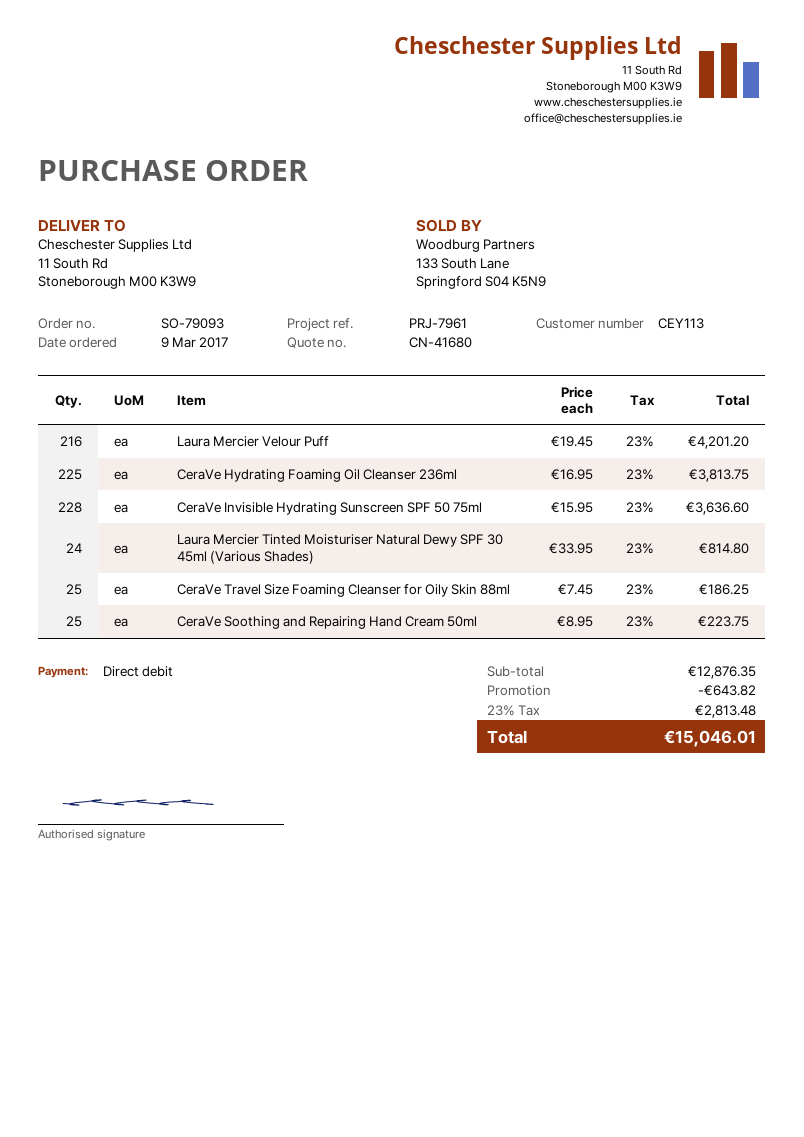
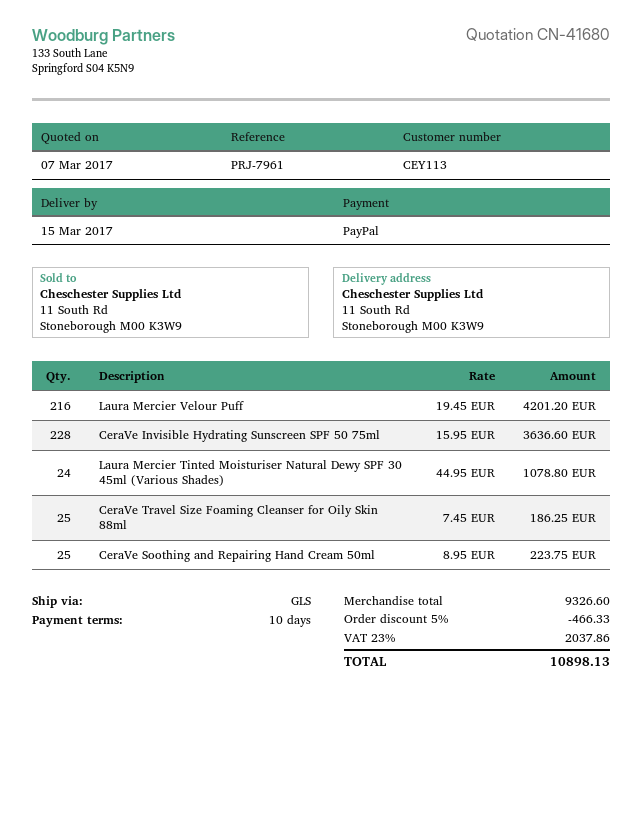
payment method: direct debit -> PayPal
CeraVe Hydrating Foaming Oil Cleanser 236ml: 225 x 16.95 = 3813.75 -> none
Laura Mercier Tinted Moisturiser Natural Dewy SPF 30 45ml (Various Shades): 24 x 33.95 = 814.80 -> 24 x 44.95 = 1078.80
subtotal: 12876.35 -> 9326.60
discount: 643.82 -> 466.33
tax: 23% = 2813.48 -> 23% = 2037.86
total: 15046.01 -> 10898.13

